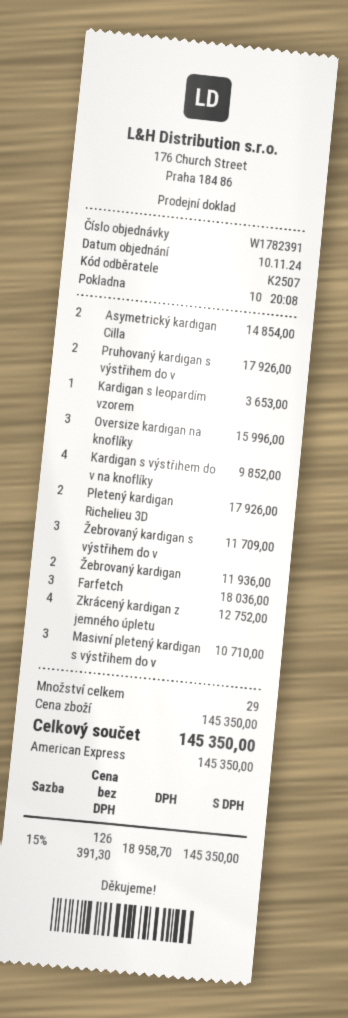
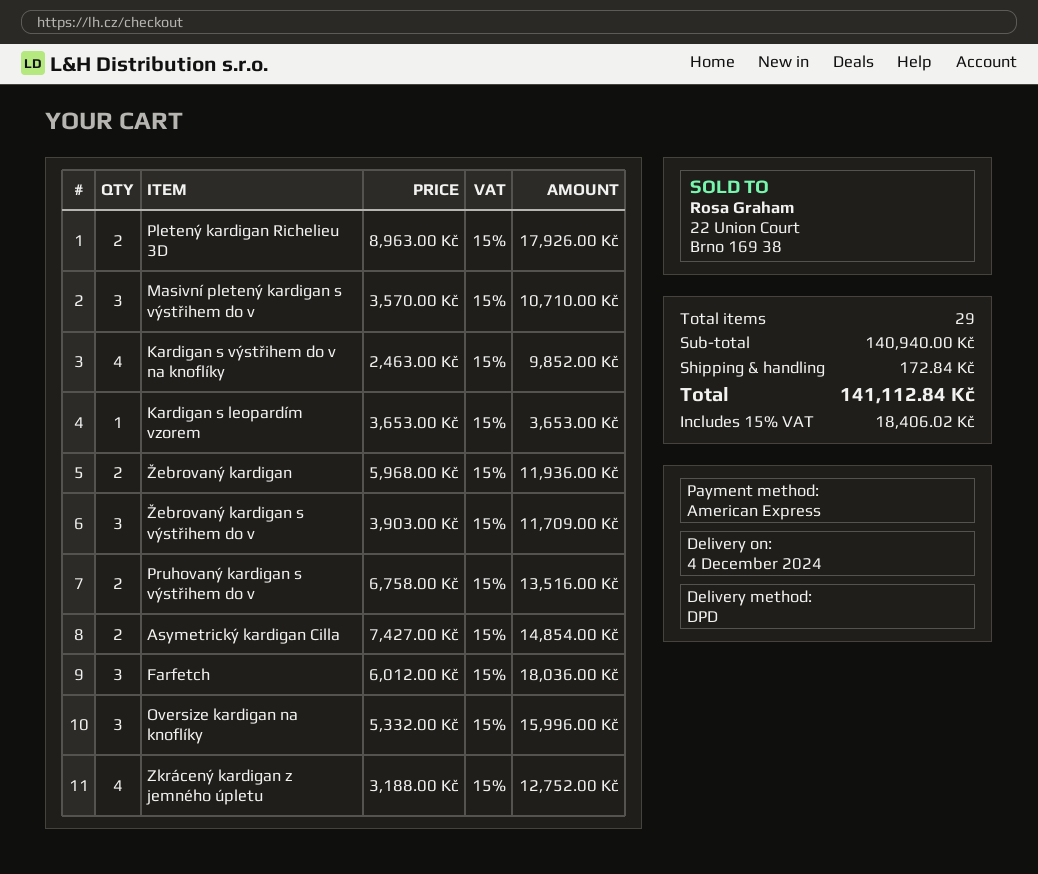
Pruhovaný kardigan s výstřihem do v: 2 for 17926.00 -> 2 for 13516.00
subtotal: 145350.00 -> 140940.00
shipping: none -> 172.84
tax: 15% = 18958.70 -> 15% = 18406.02
total: 145350.00 -> 141112.84

